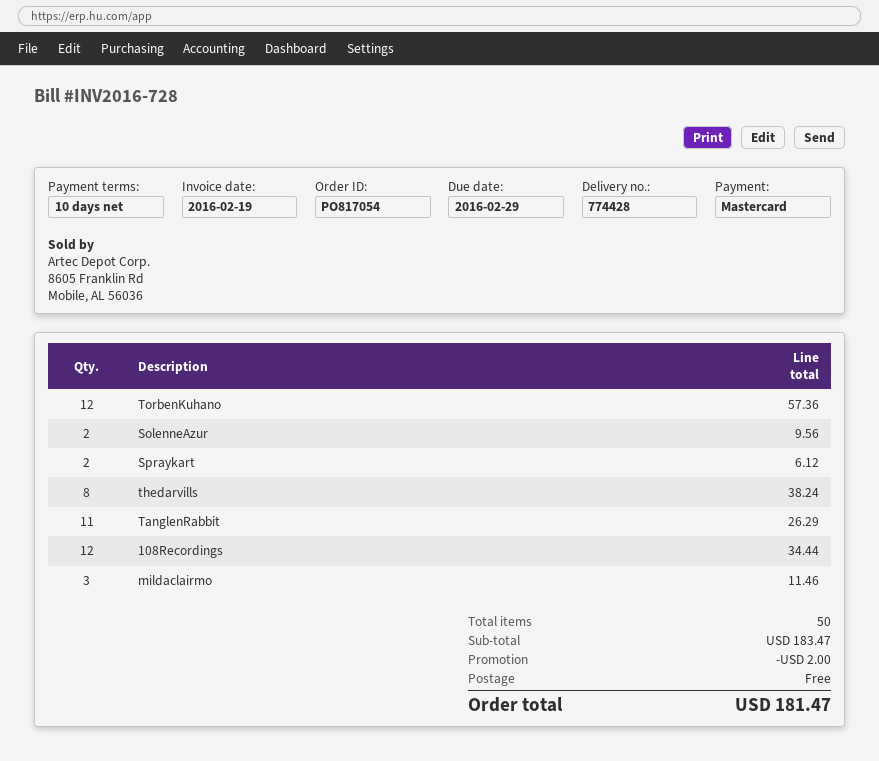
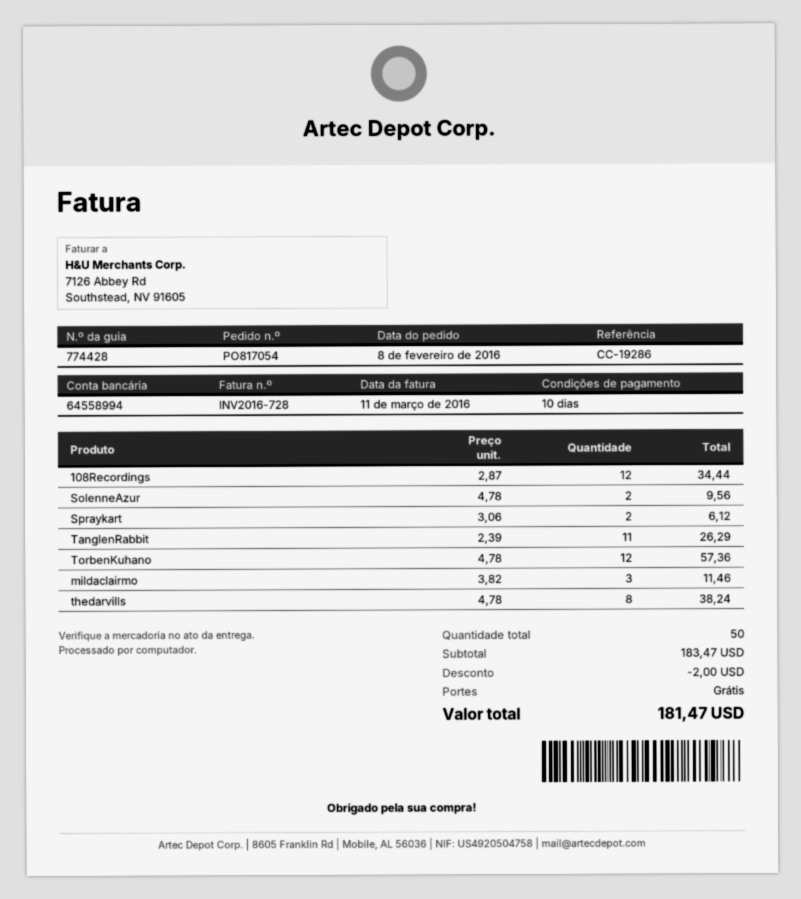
invoice date: 2016-02-19 -> 2016-03-11

